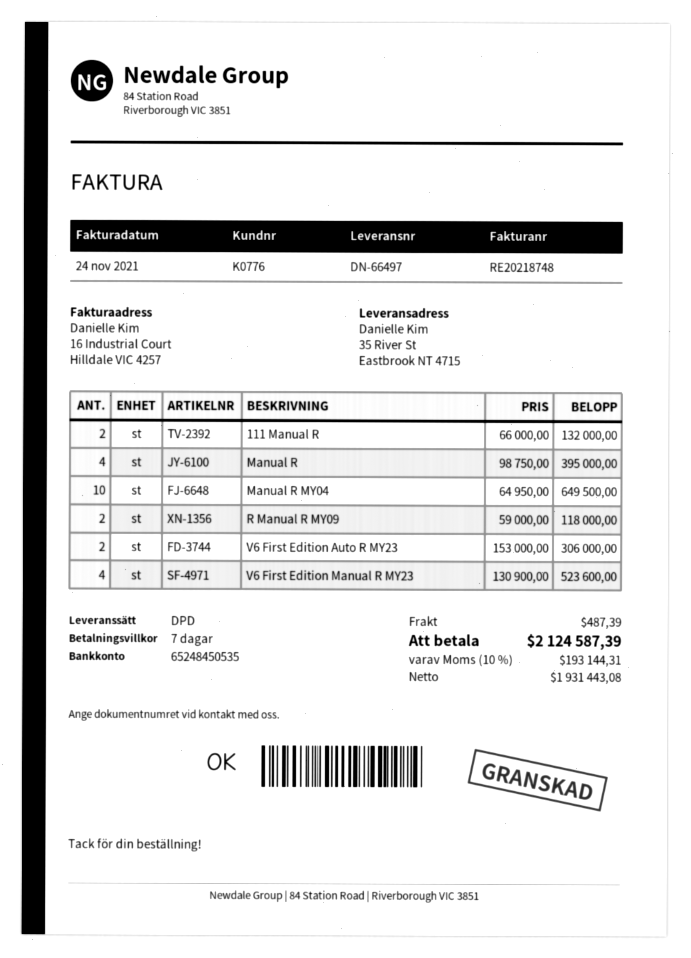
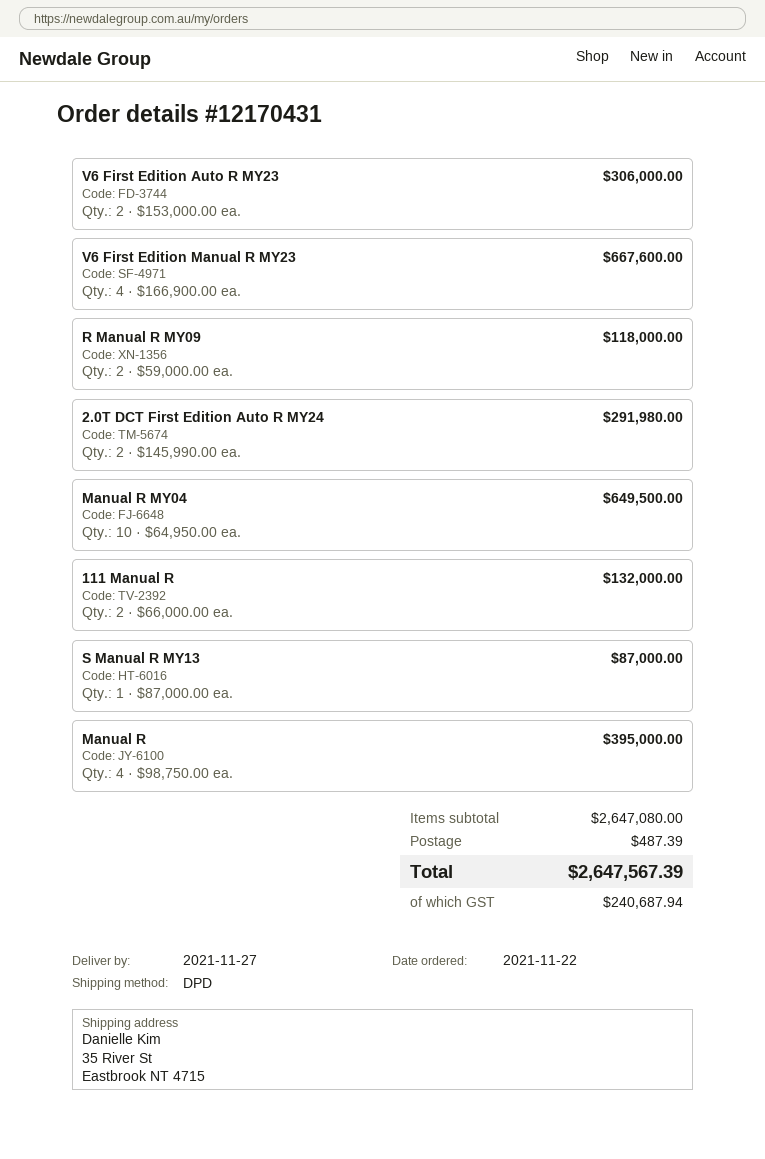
V6 First Edition Manual R MY23: 4 x 130900.00 = 523600.00 -> 4 x 166900.00 = 667600.00
2.0T DCT First Edition Auto R MY24: none -> 2 x 145990.00 = 291980.00
S Manual R MY13: none -> 1 x 87000.00 = 87000.00
tax: 193144.31 -> 240687.94
total: 2124587.39 -> 2647567.39

